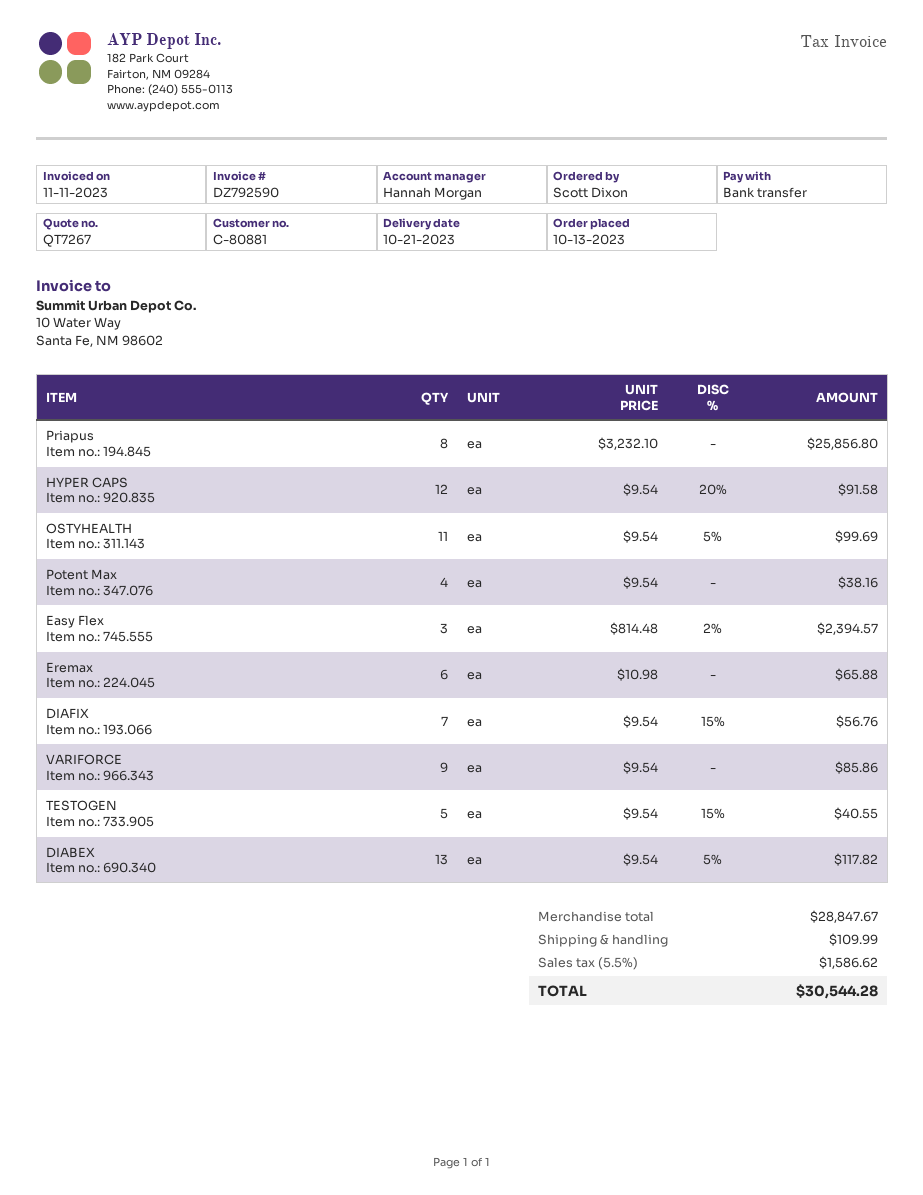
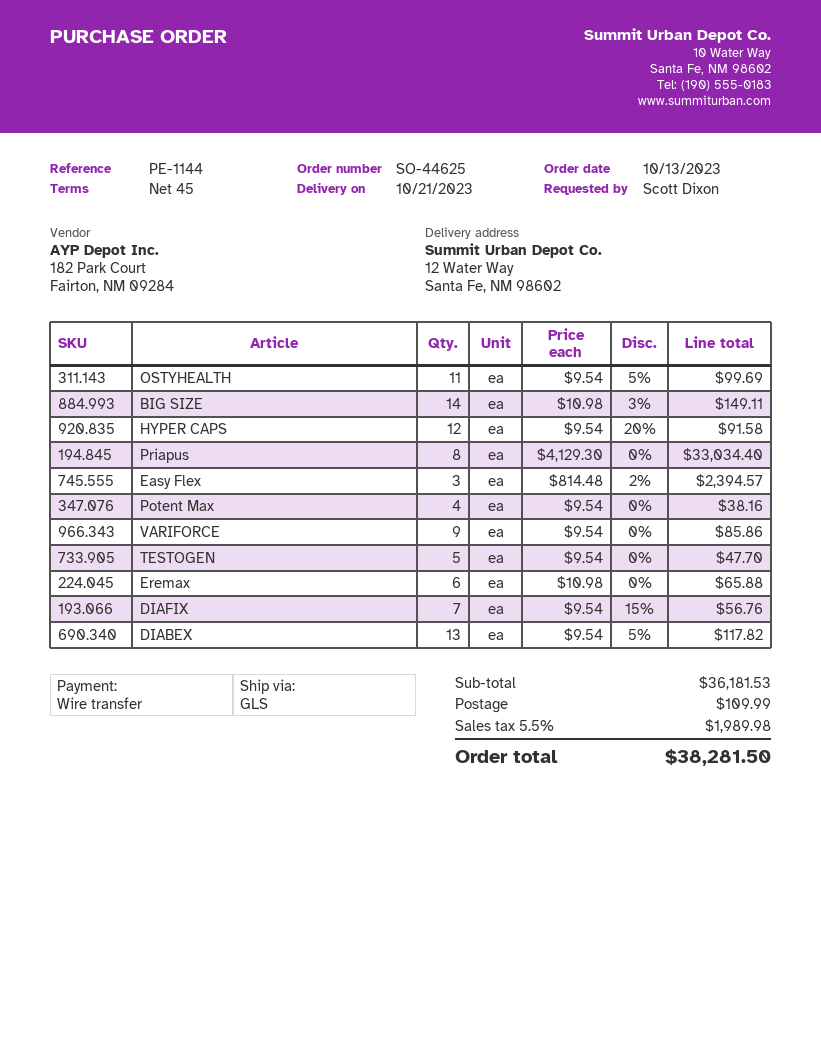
Priapus: 8 x 3232.10 = 25856.80 -> 8 x 4129.30 = 33034.40
TESTOGEN: 5 x 9.54 - 15% = 40.55 -> 5 x 9.54 = 47.70
BIG SIZE: none -> 14 x 10.98 - 3% = 149.11
subtotal: 28847.67 -> 36181.53
tax: 5.5% = 1586.62 -> 5.5% = 1989.98
total: 30544.28 -> 38281.50

